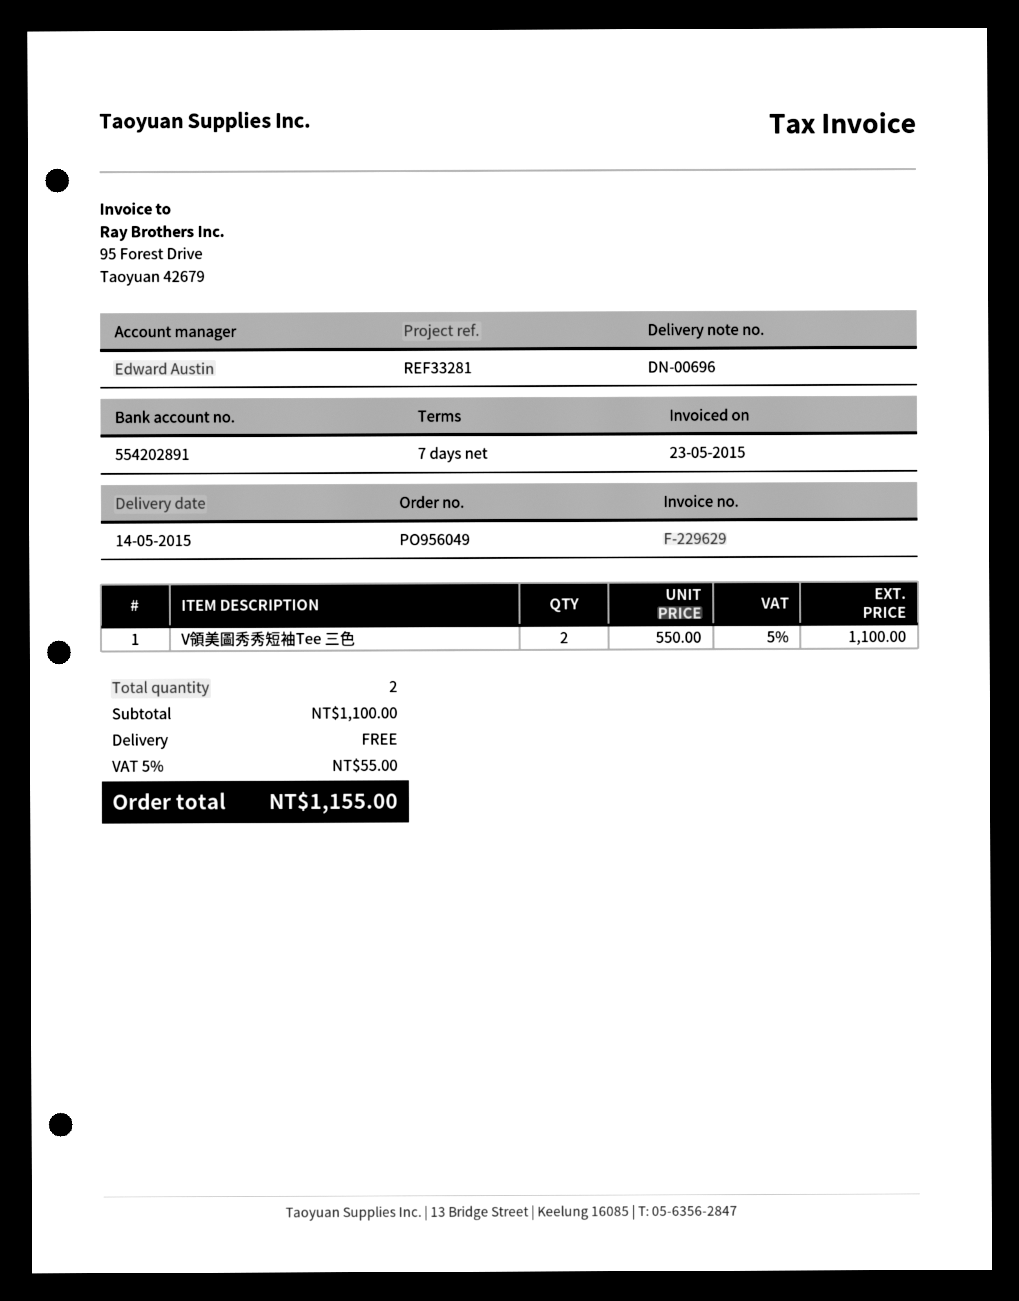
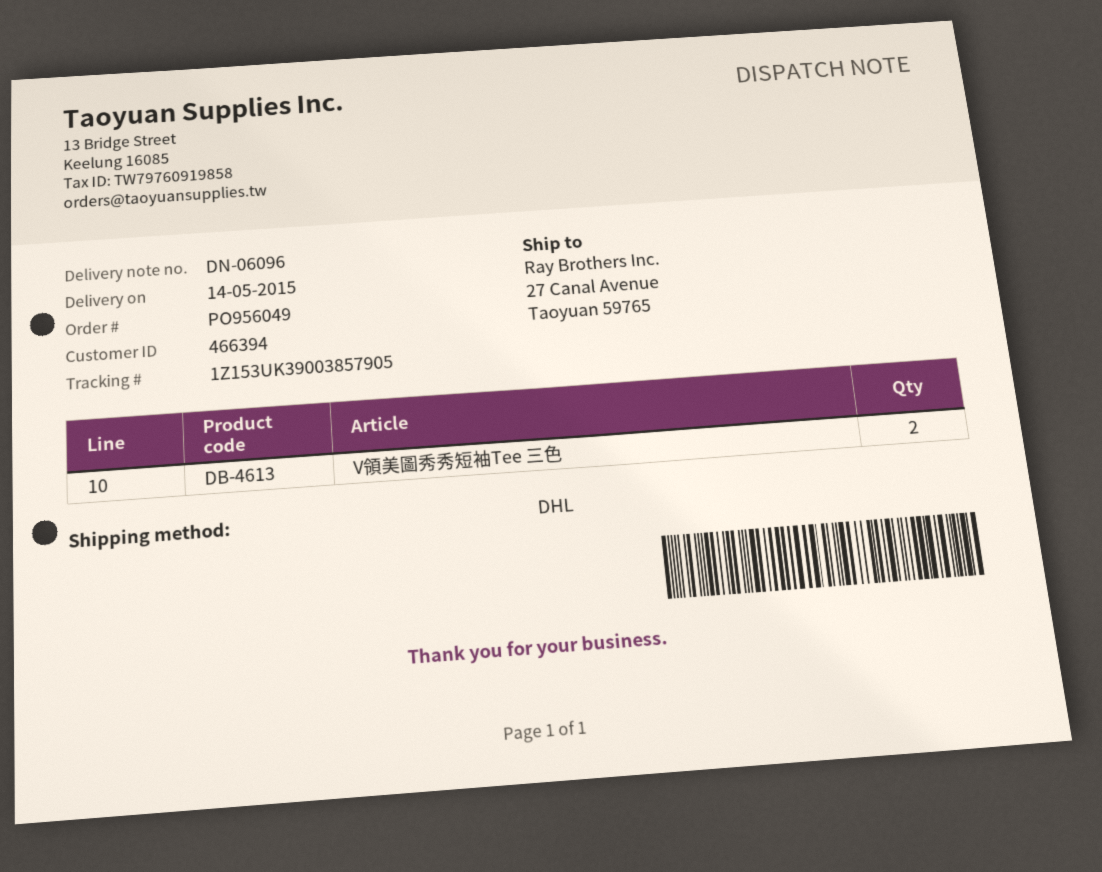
delivery note number: DN-00696 -> DN-06096

